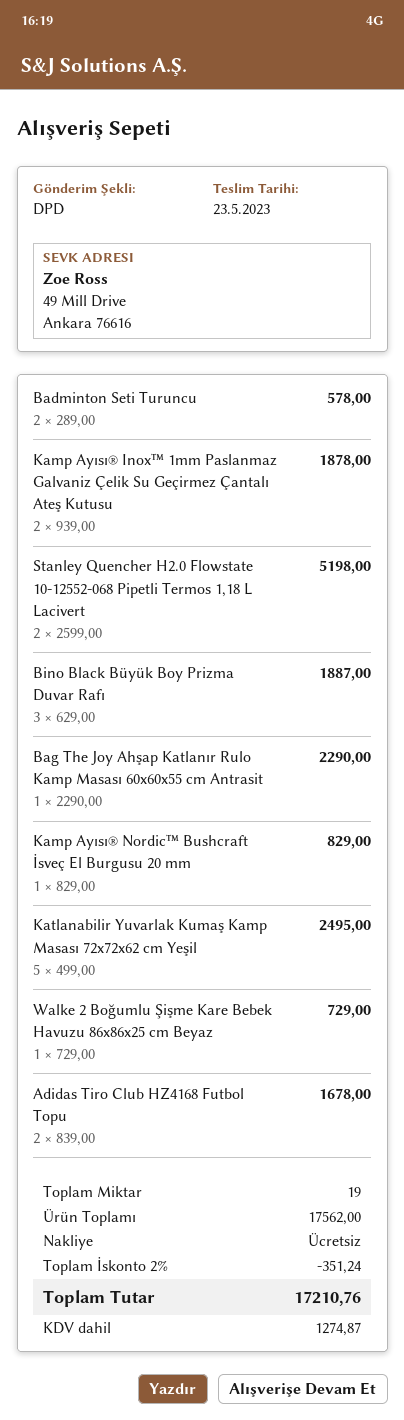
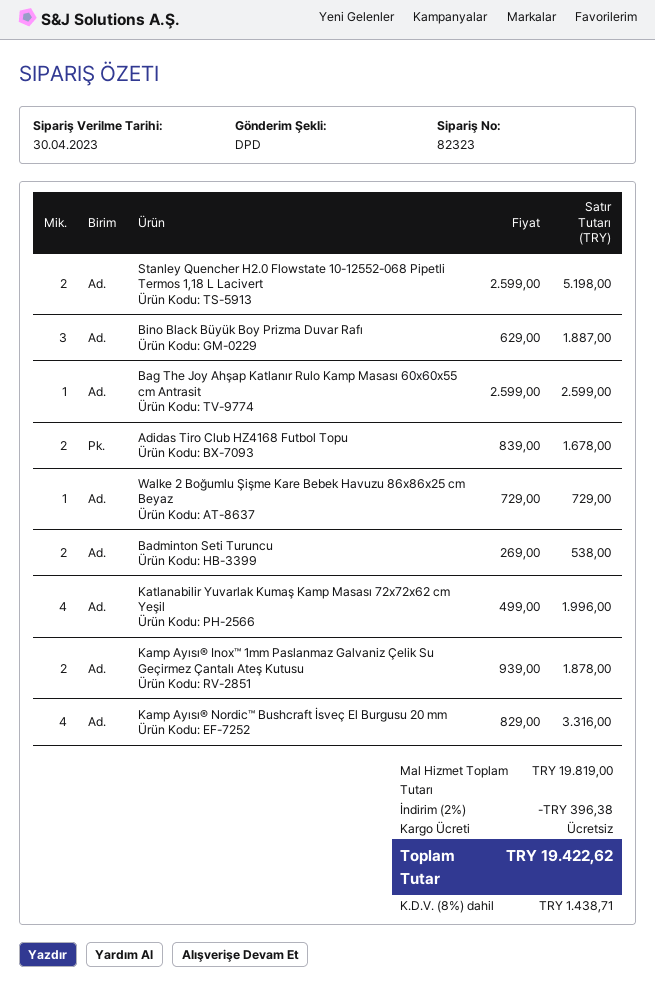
Badminton Seti Turuncu: 2 x 289.00 = 578.00 -> 2 x 269.00 = 538.00
Bag The Joy Ahşap Katlanır Rulo Kamp Masası 60x60x55 cm Antrasit: 1 x 2290.00 = 2290.00 -> 1 x 2599.00 = 2599.00
Kamp Ayısı® Nordic™ Bushcraft İsveç El Burgusu 20 mm: 1 x 829.00 = 829.00 -> 4 x 829.00 = 3316.00
Katlanabilir Yuvarlak Kumaş Kamp Masası 72x72x62 cm Yeşil: 5 x 499.00 = 2495.00 -> 4 x 499.00 = 1996.00
subtotal: 17562.00 -> 19819.00
discount: 2% = 351.24 -> 2% = 396.38
tax: 1274.87 -> 1438.71
total: 17210.76 -> 19422.62

